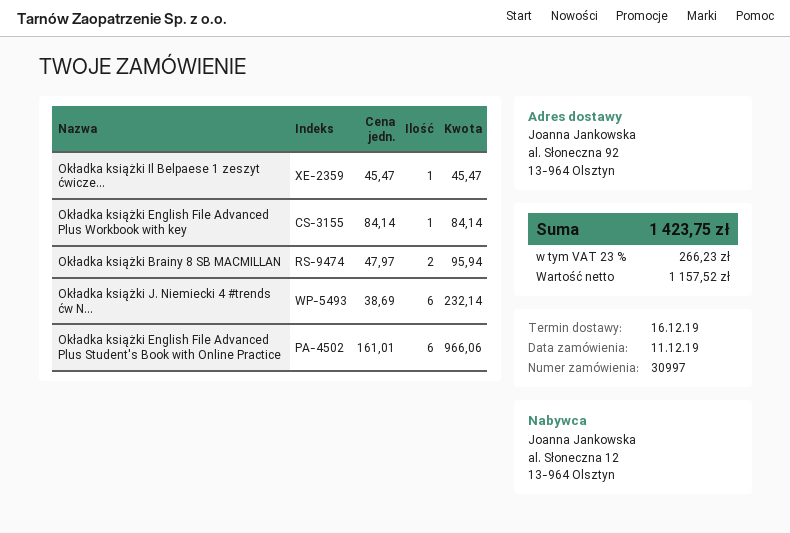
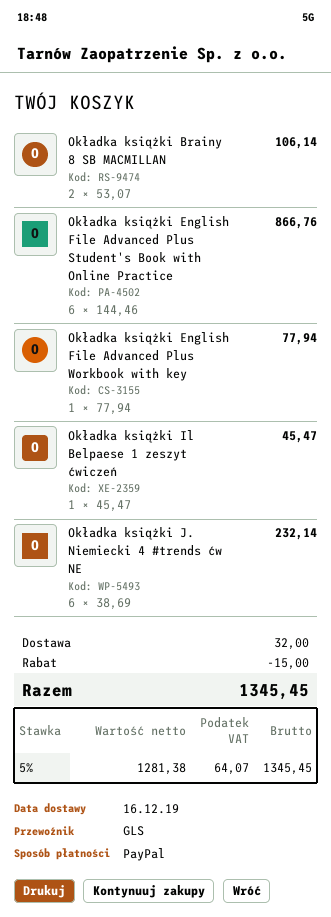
Okładka książki English File Advanced Plus Workbook with key: 1 x 84.14 = 84.14 -> 1 x 77.94 = 77.94
Okładka książki Brainy 8 SB MACMILLAN: 2 x 47.97 = 95.94 -> 2 x 53.07 = 106.14
Okładka książki English File Advanced Plus Student's Book with Online Practice: 6 x 161.01 = 966.06 -> 6 x 144.46 = 866.76
discount: none -> 15.00
shipping: none -> 32.00
net: 1157.52 -> 1281.38
tax: 23% = 266.23 -> 5% = 64.07
total: 1423.75 -> 1345.45

